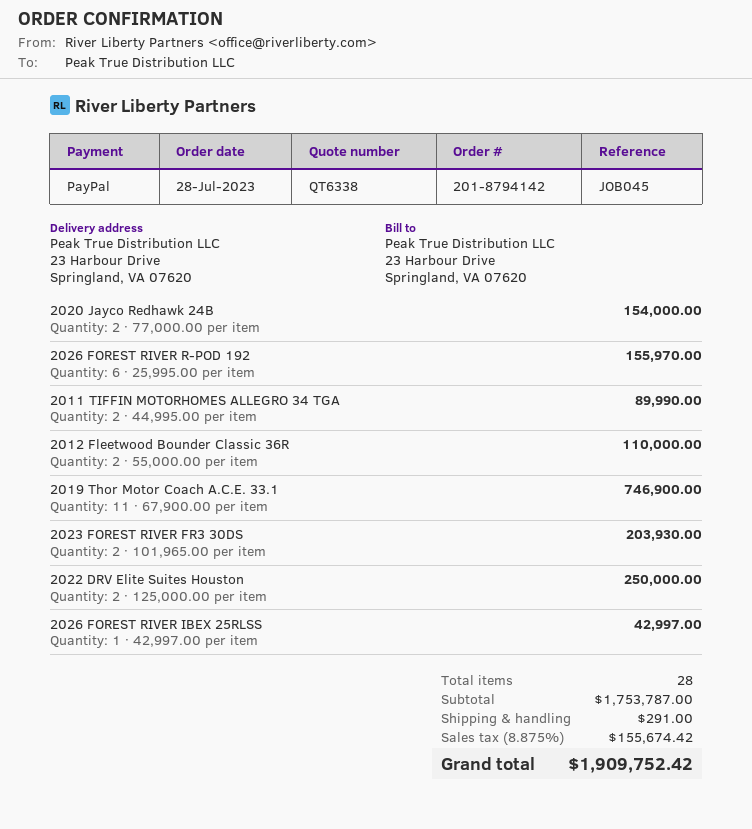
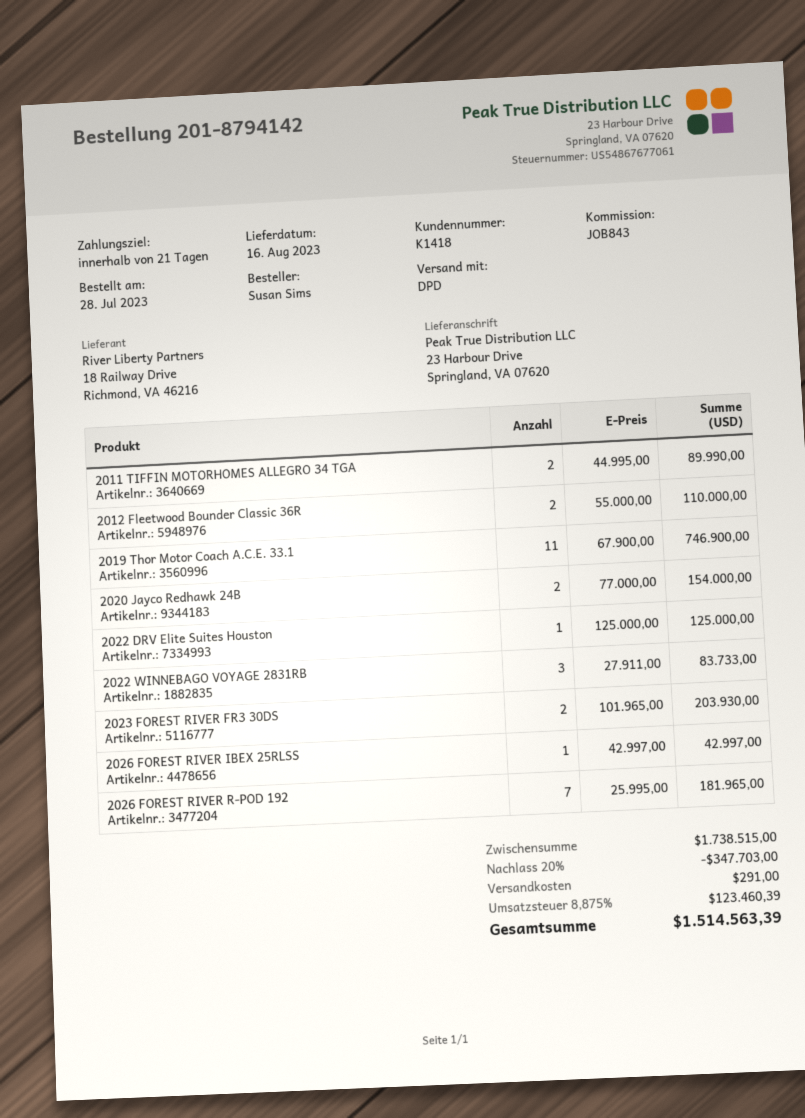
reference: JOB045 -> JOB843
2026 FOREST RIVER R-POD 192: 6 x 25995.00 = 155970.00 -> 7 x 25995.00 = 181965.00
2022 DRV Elite Suites Houston: 2 x 125000.00 = 250000.00 -> 1 x 125000.00 = 125000.00
2022 WINNEBAGO VOYAGE 2831RB: none -> 3 x 27911.00 = 83733.00
subtotal: 1753787.00 -> 1738515.00
discount: none -> 20% = 347703.00
tax: 8.875% = 155674.42 -> 8.875% = 123460.39
total: 1909752.42 -> 1514563.39

